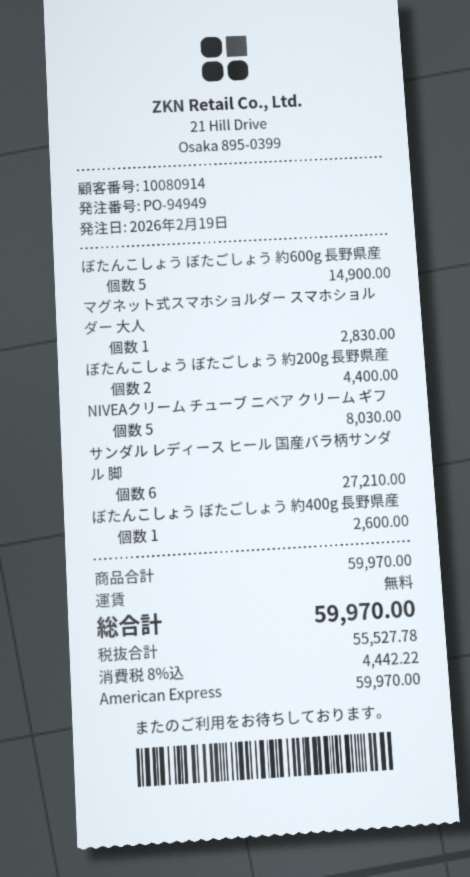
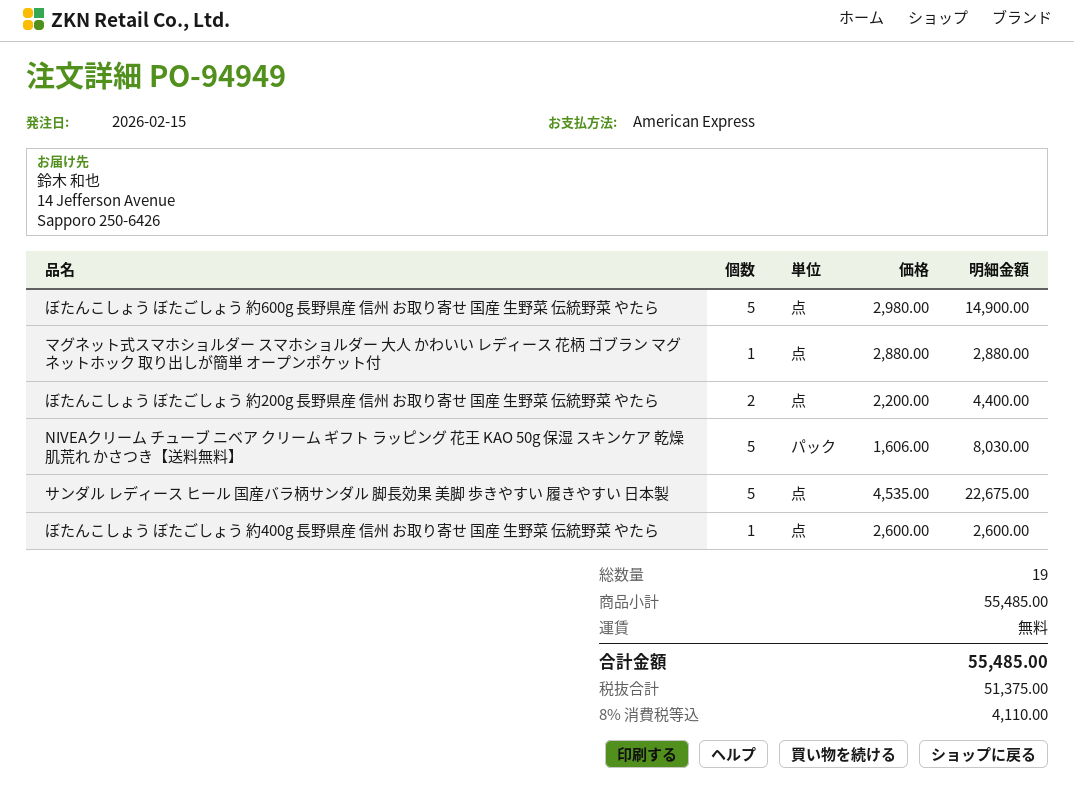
order date: 2026-02-19 -> 2026-02-15
マグネット式スマホショルダー スマホショルダー 大人: 1 for 2830.00 -> 1 for 2880.00
サンダル レディース ヒール 国産バラ柄サンダル 脚: 6 for 27210.00 -> 5 for 22675.00
subtotal: 59970.00 -> 55485.00
net: 55527.78 -> 51375.00
tax: 8% = 4442.22 -> 8% = 4110.00
total: 59970.00 -> 55485.00

